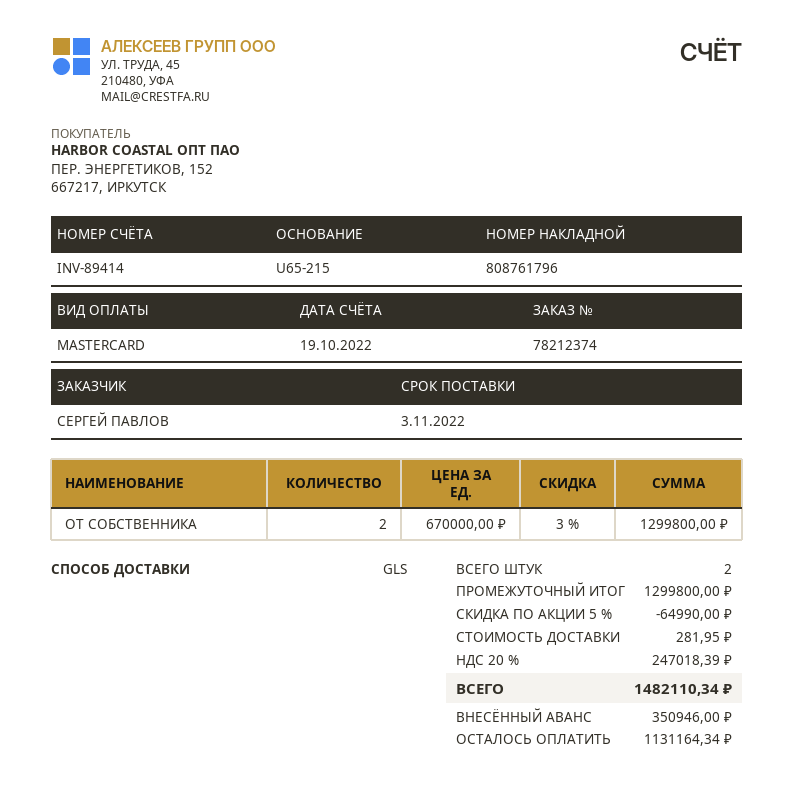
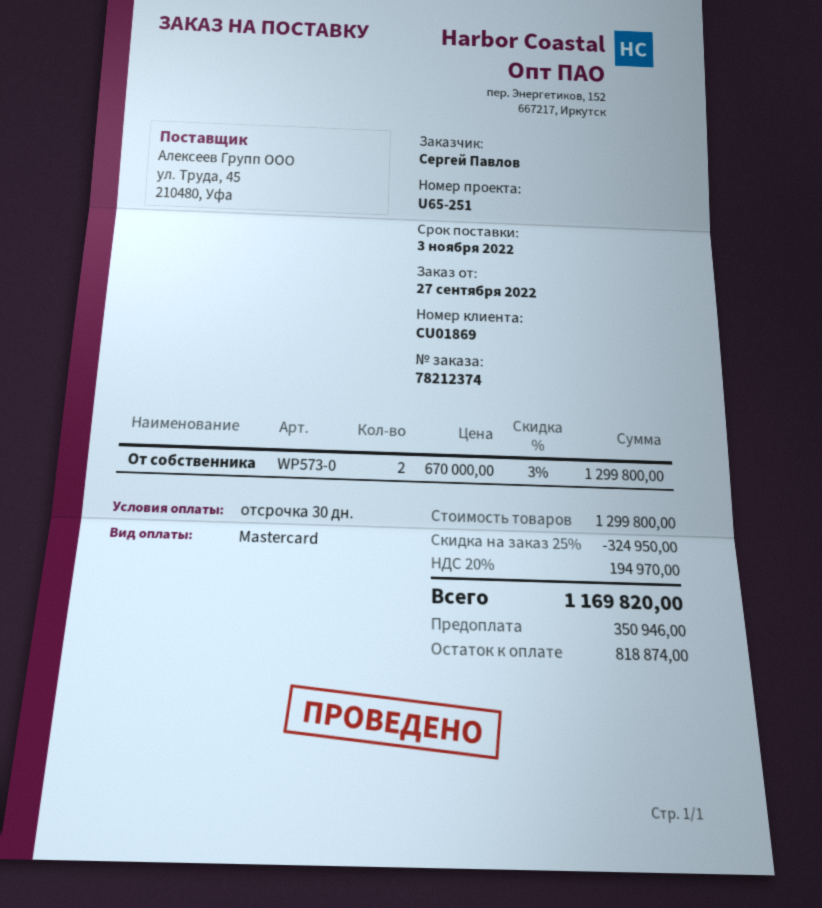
reference: U65-215 -> U65-251
discount: 5% = 64990.00 -> 25% = 324950.00
shipping: 281.95 -> none
tax: 20% = 247018.39 -> 20% = 194970.00
total: 1482110.34 -> 1169820.00
balance: 1131164.34 -> 818874.00

